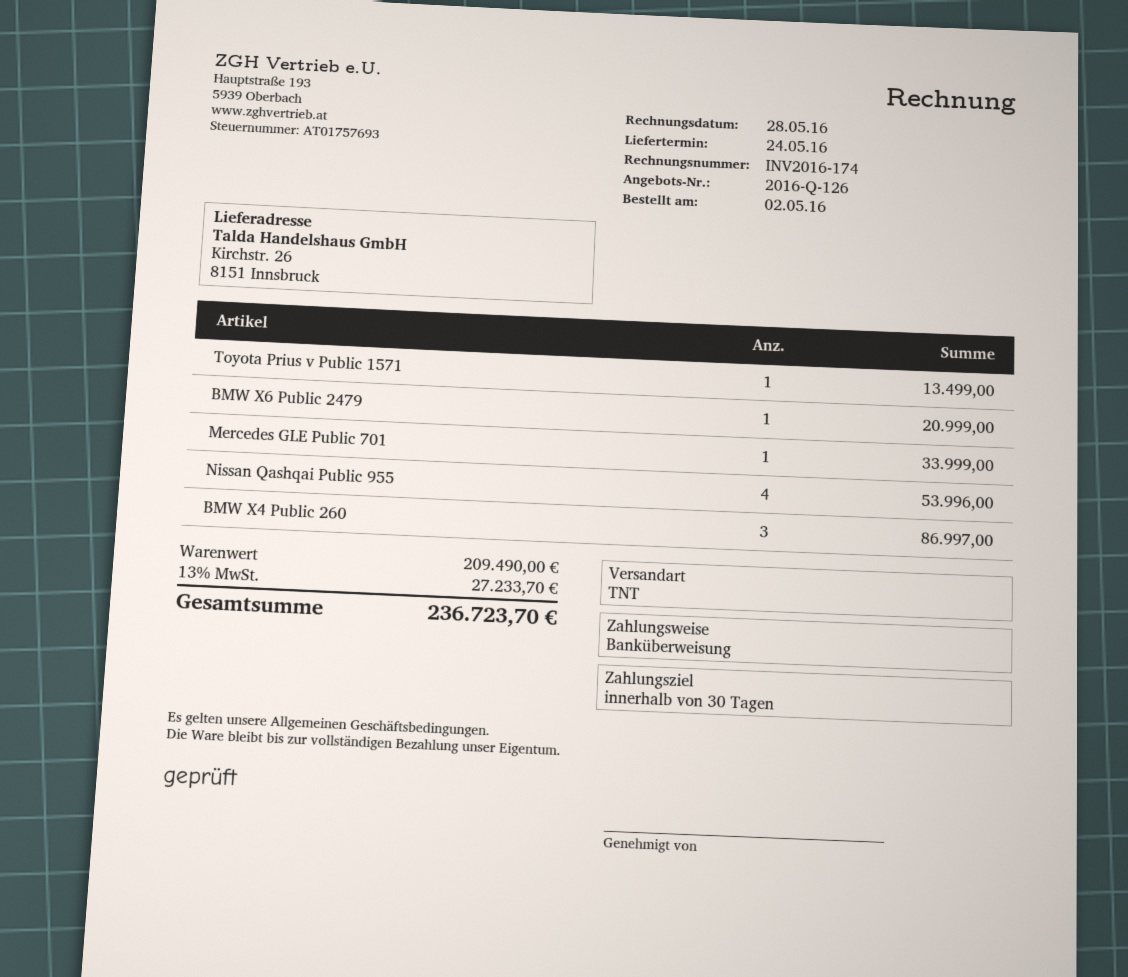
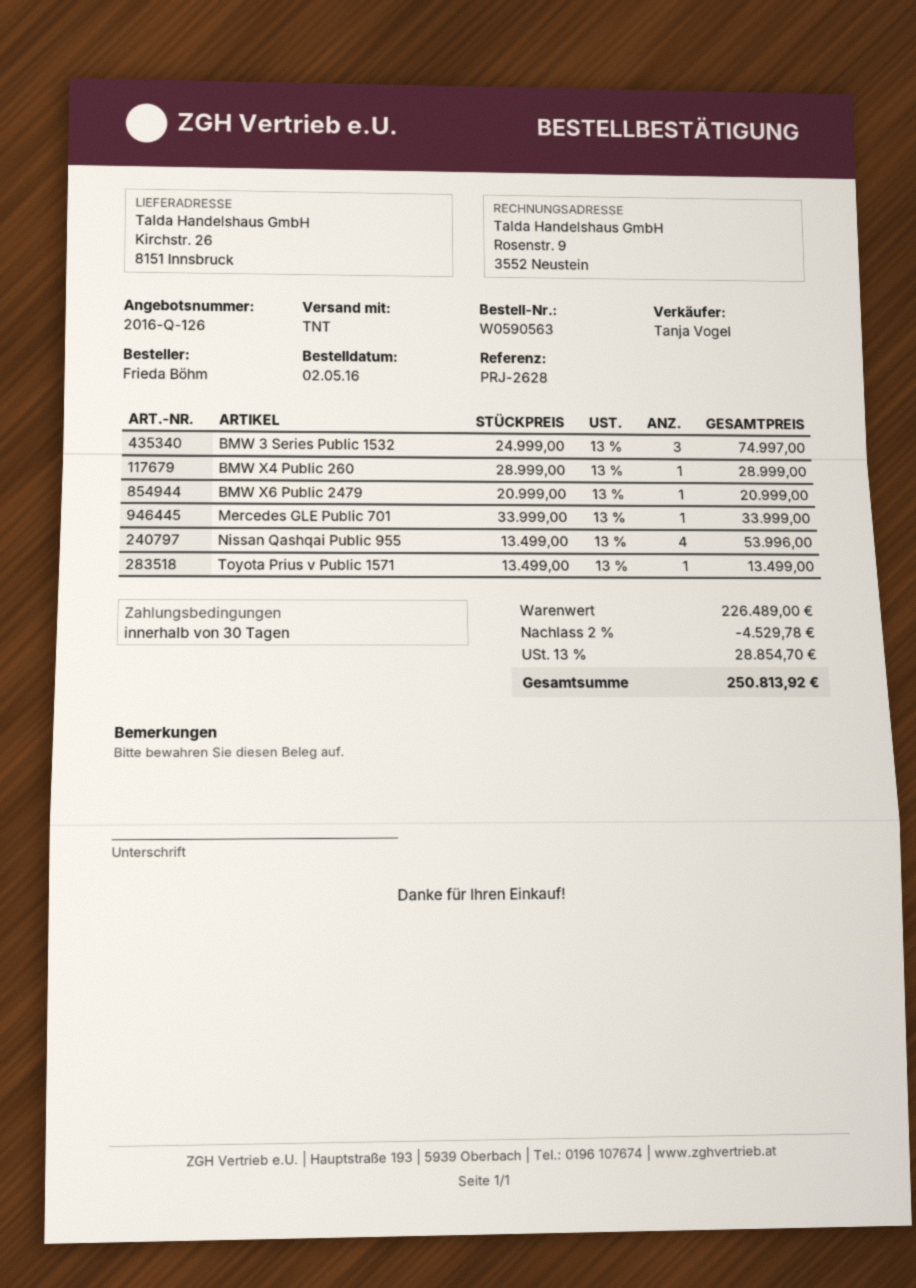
BMW X4 Public 260: 3 for 86997.00 -> 1 for 28999.00
BMW 3 Series Public 1532: none -> 3 for 74997.00
subtotal: 209490.00 -> 226489.00
discount: none -> 2% = 4529.78
tax: 13% = 27233.70 -> 13% = 28854.70
total: 236723.70 -> 250813.92

